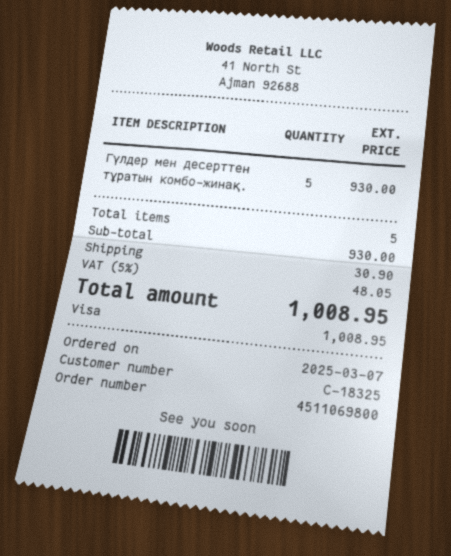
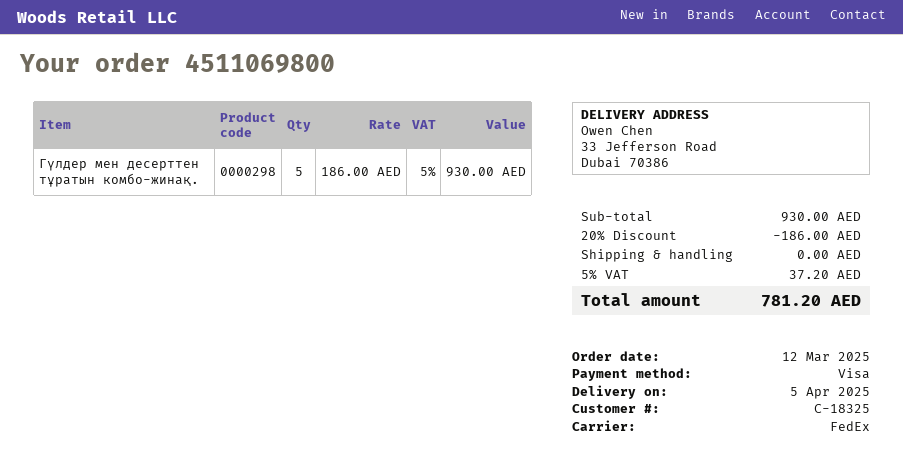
order date: 2025-03-07 -> 2025-03-12
discount: none -> 20% = 186.00
shipping: 30.90 -> 0.00
tax: 5% = 48.05 -> 5% = 37.20
total: 1008.95 -> 781.20

